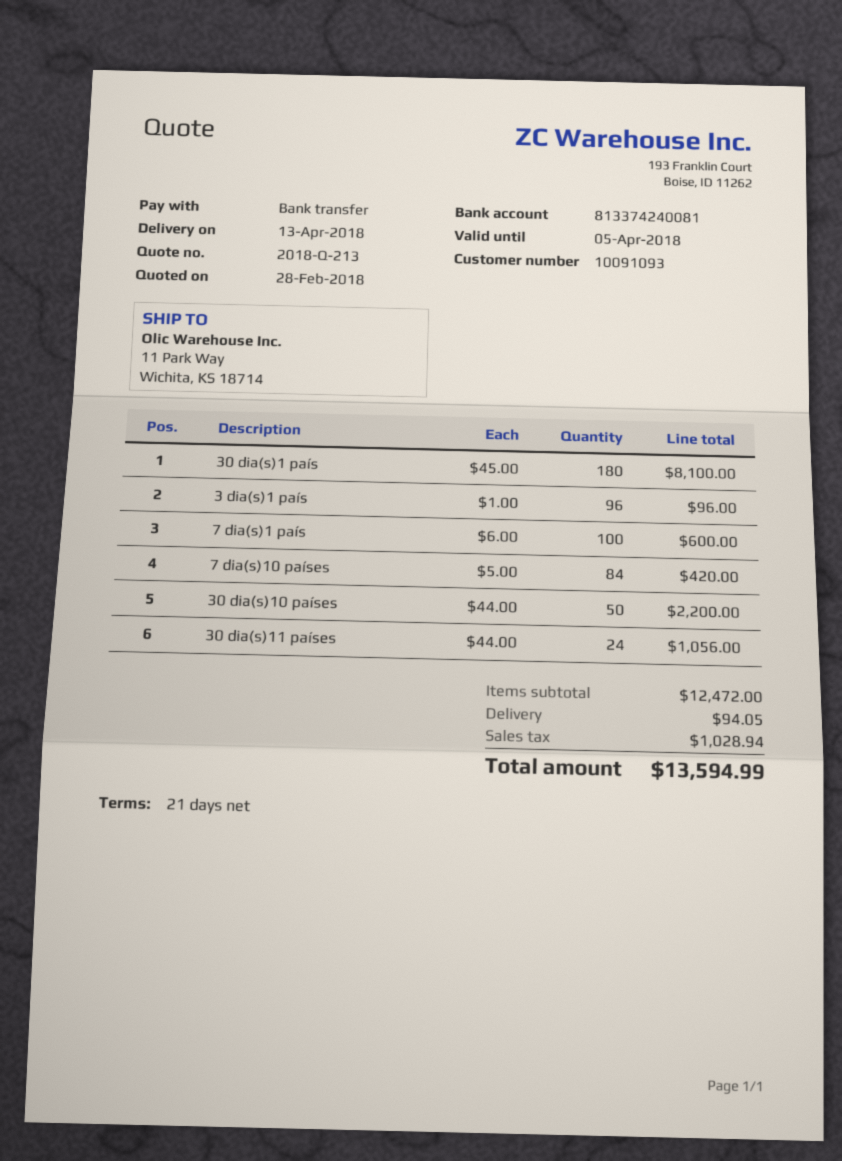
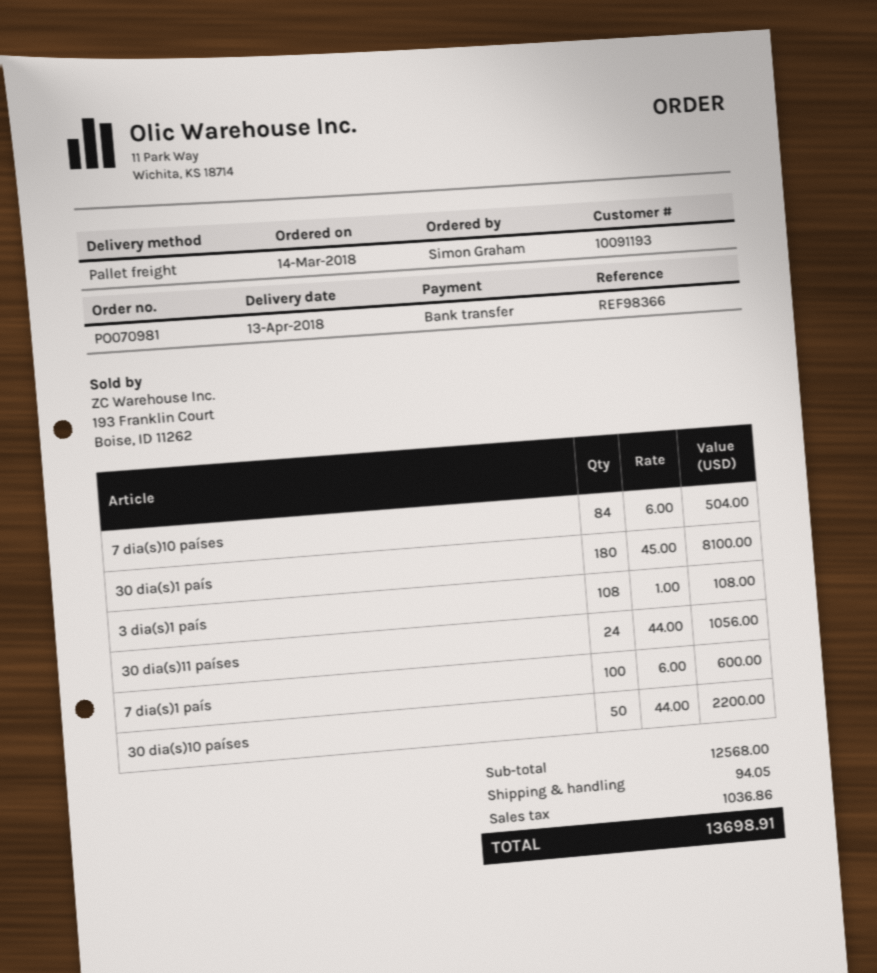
customer number: 10091093 -> 10091193
3 dia(s)1 país: 96 x 1.00 = 96.00 -> 108 x 1.00 = 108.00
7 dia(s)10 países: 84 x 5.00 = 420.00 -> 84 x 6.00 = 504.00
subtotal: 12472.00 -> 12568.00
tax: 1028.94 -> 1036.86
total: 13594.99 -> 13698.91

